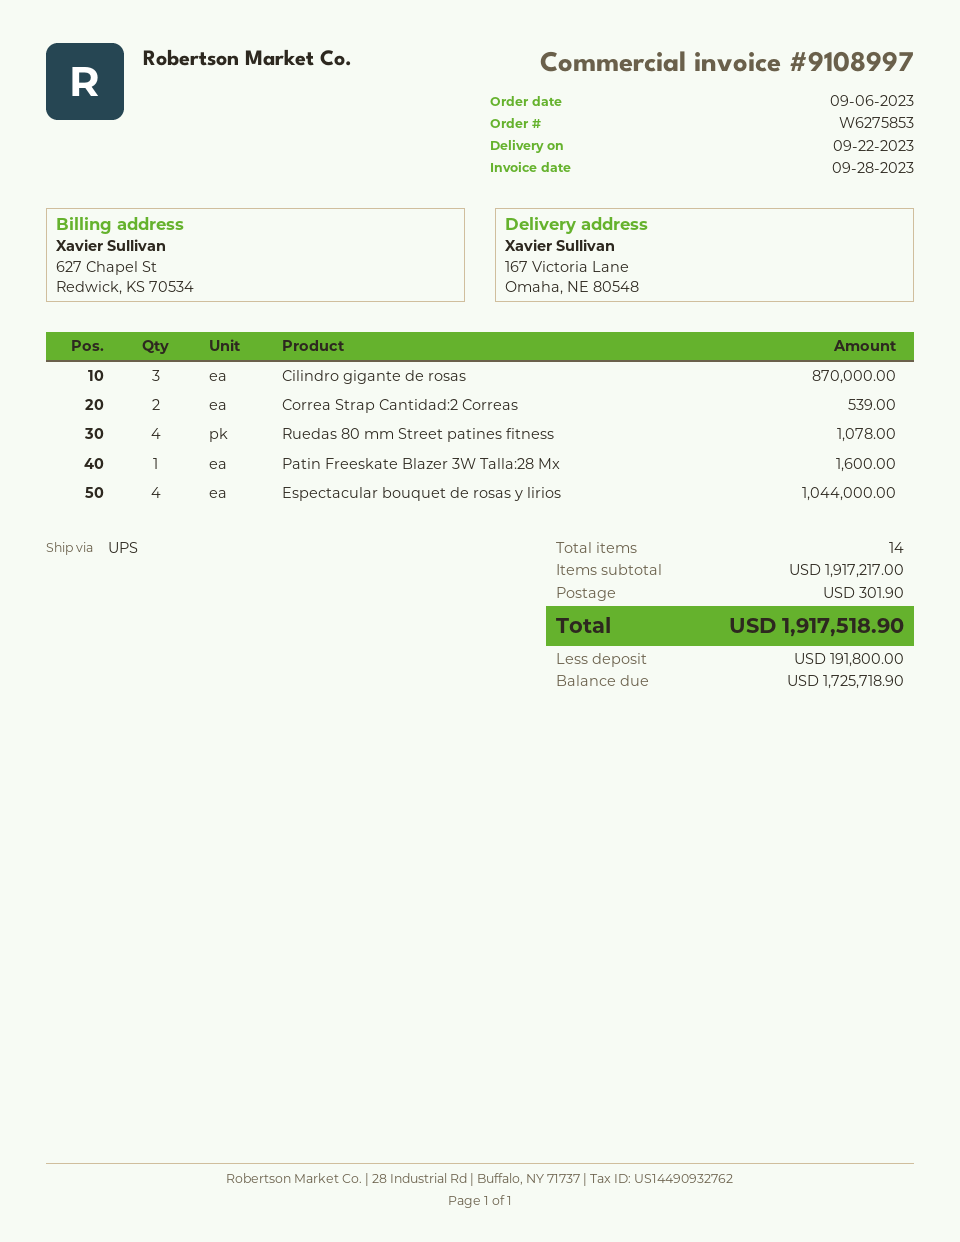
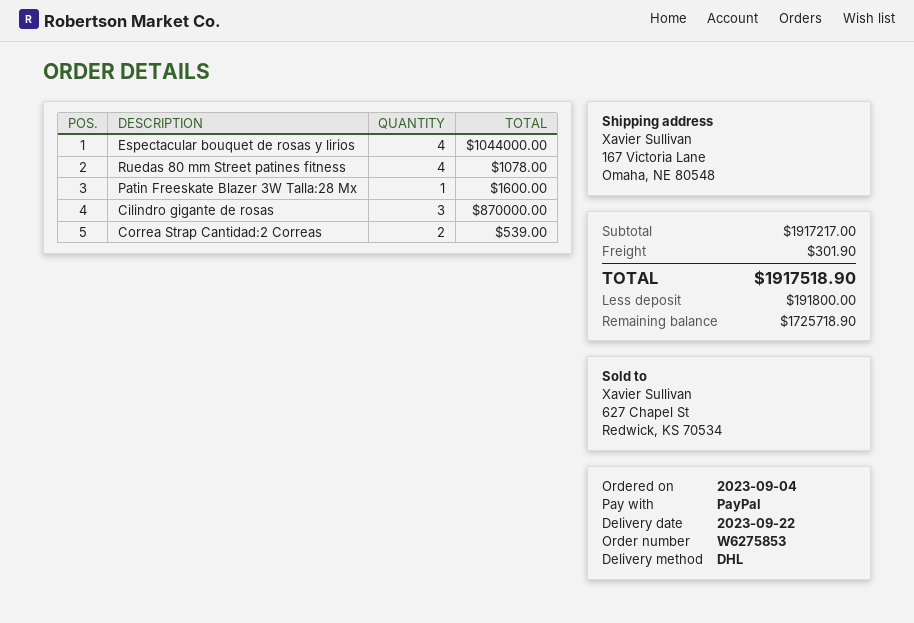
order date: 2023-09-06 -> 2023-09-04
shipping method: UPS -> DHL

